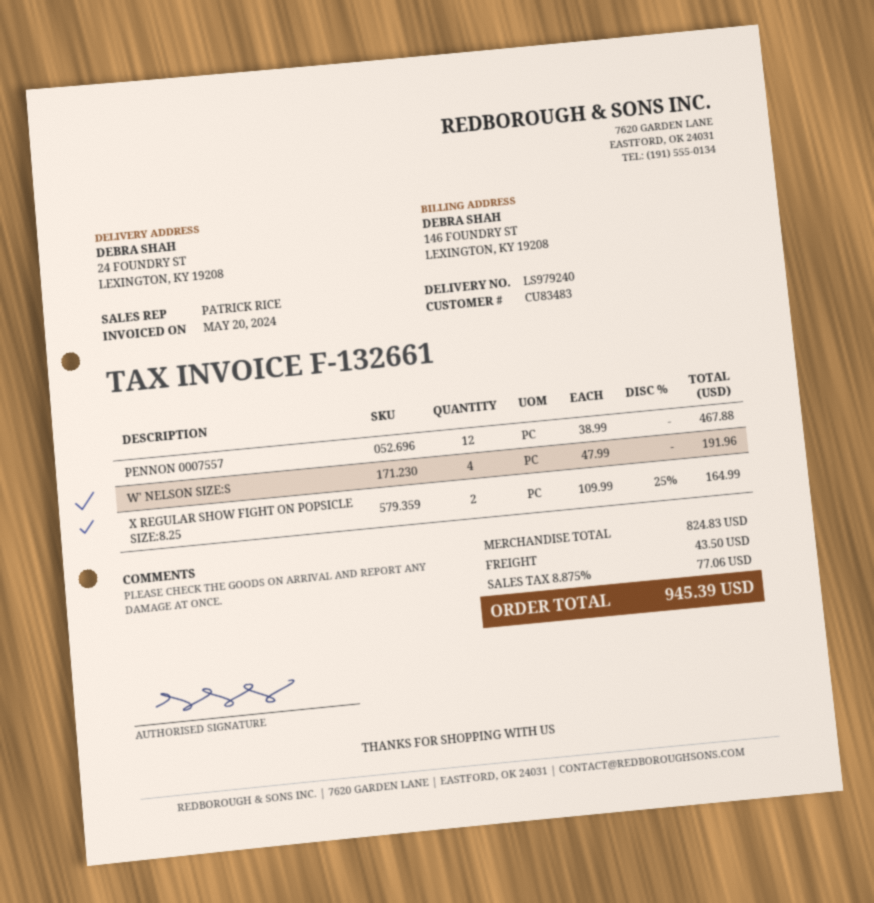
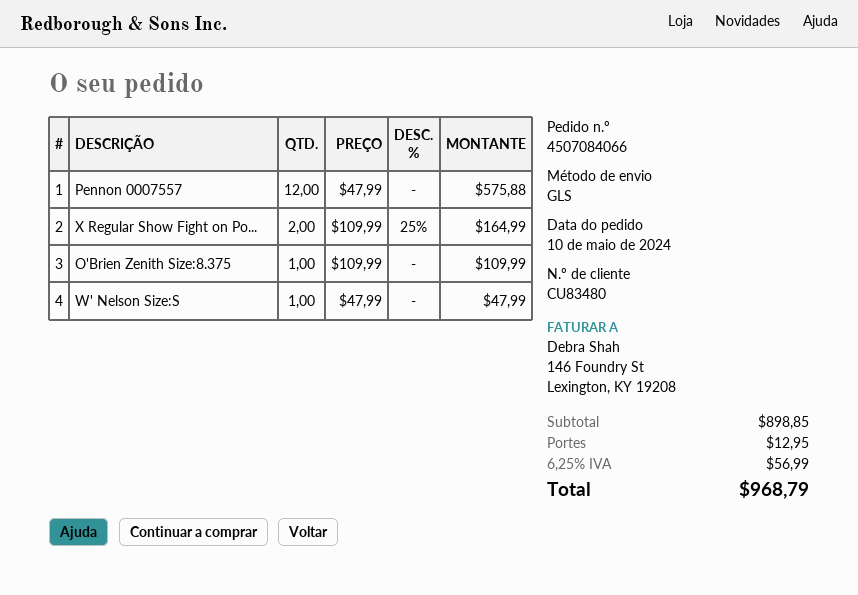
customer number: CU83483 -> CU83480
PENNON 0007557: 12 x 38.99 = 467.88 -> 12 x 47.99 = 575.88
W' NELSON SIZE:S: 4 x 47.99 = 191.96 -> 1 x 47.99 = 47.99
O'Brien Zenith Size:8.375: none -> 1 x 109.99 = 109.99
subtotal: 824.83 -> 898.85
shipping: 43.50 -> 12.95
tax: 8.875% = 77.06 -> 6.25% = 56.99
total: 945.39 -> 968.79

